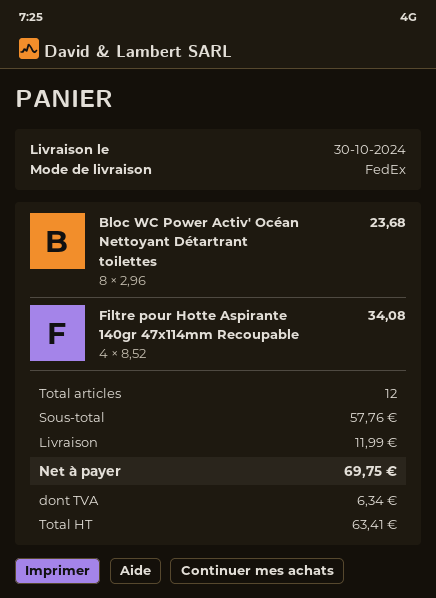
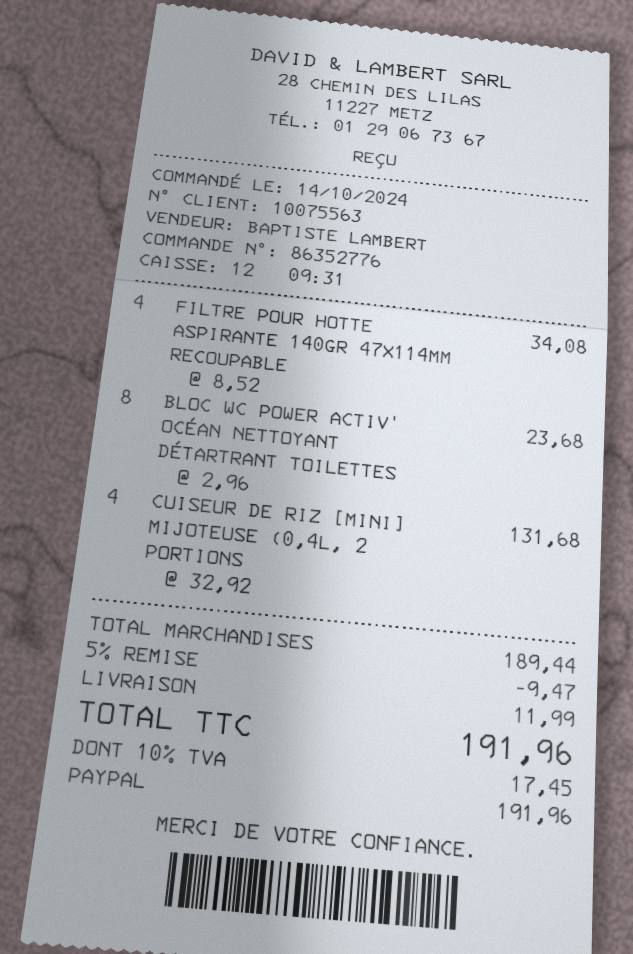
CUISEUR DE RIZ [MINI] MIJOTEUSE (0,4L, 2 PORTIONS: none -> 4 x 32.92 = 131.68
subtotal: 57.76 -> 189.44
discount: none -> 5% = 9.47
tax: 6.34 -> 17.45
total: 69.75 -> 191.96

